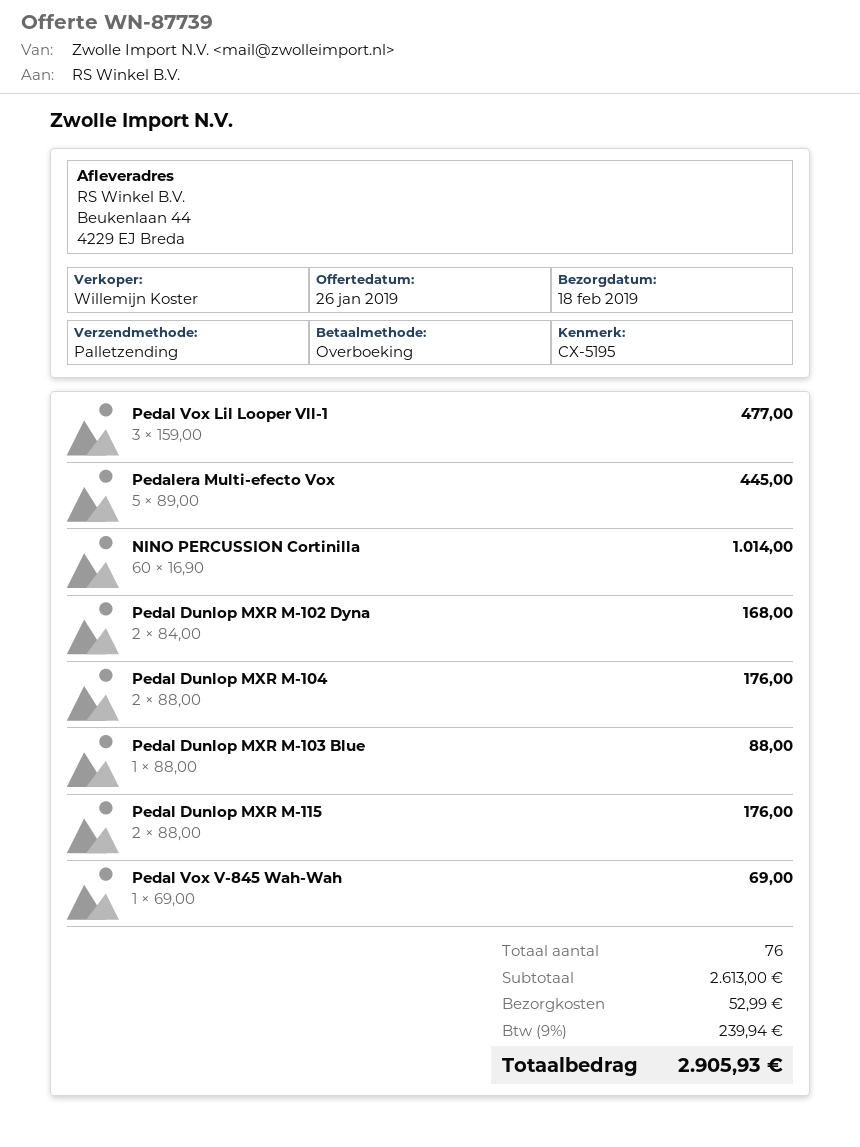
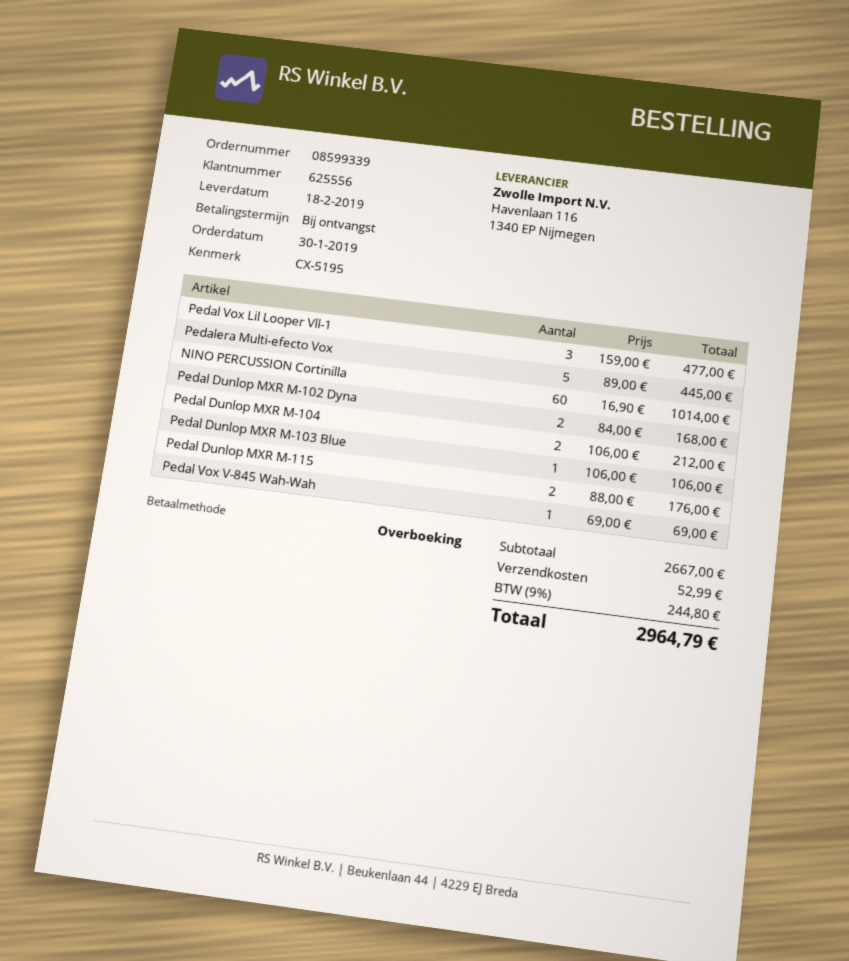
Pedal Dunlop MXR M-104: 2 x 88.00 = 176.00 -> 2 x 106.00 = 212.00
Pedal Dunlop MXR M-103 Blue: 1 x 88.00 = 88.00 -> 1 x 106.00 = 106.00
subtotal: 2613.00 -> 2667.00
tax: 9% = 239.94 -> 9% = 244.80
total: 2905.93 -> 2964.79

